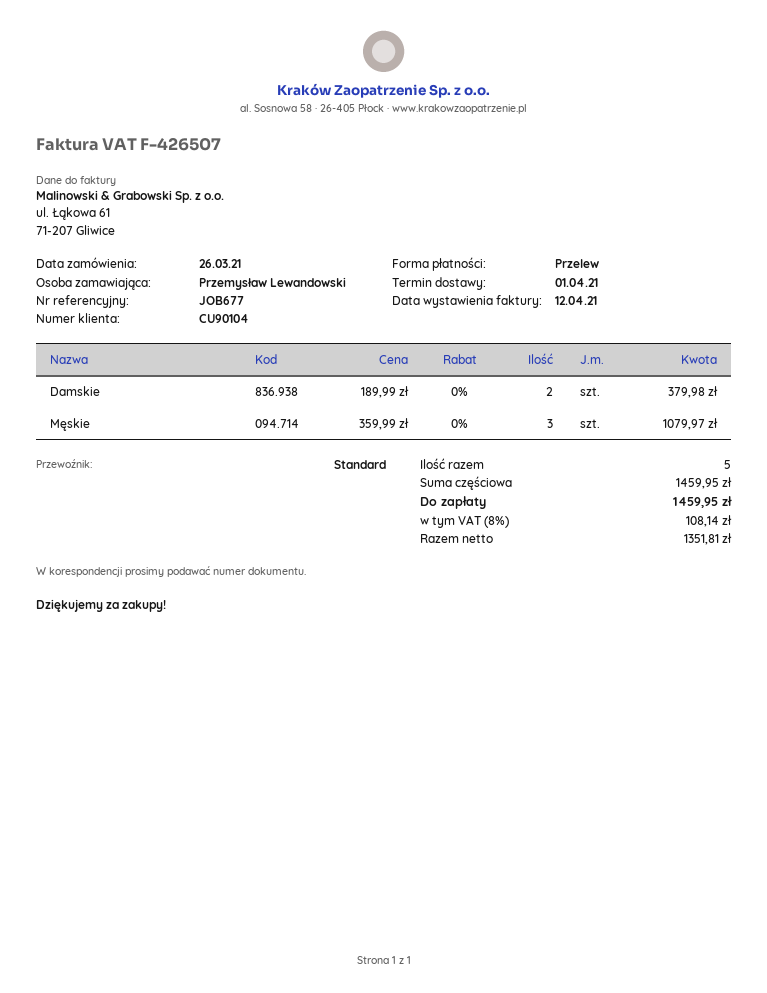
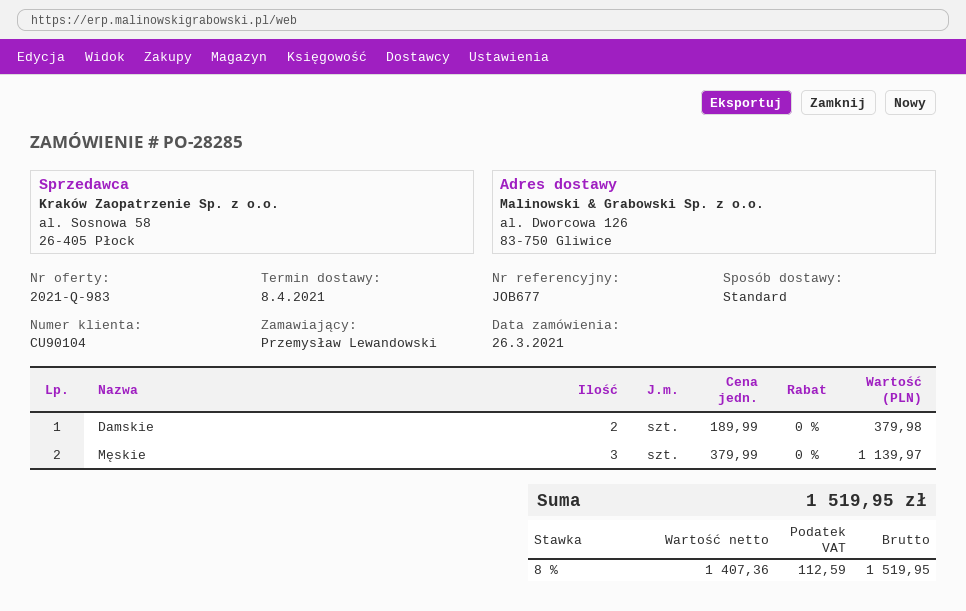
delivery date: 2021-04-01 -> 2021-04-08
Męskie: 3 x 359.99 = 1079.97 -> 3 x 379.99 = 1139.97
net: 1351.81 -> 1407.36
tax: 8% = 108.14 -> 8% = 112.59
total: 1459.95 -> 1519.95

